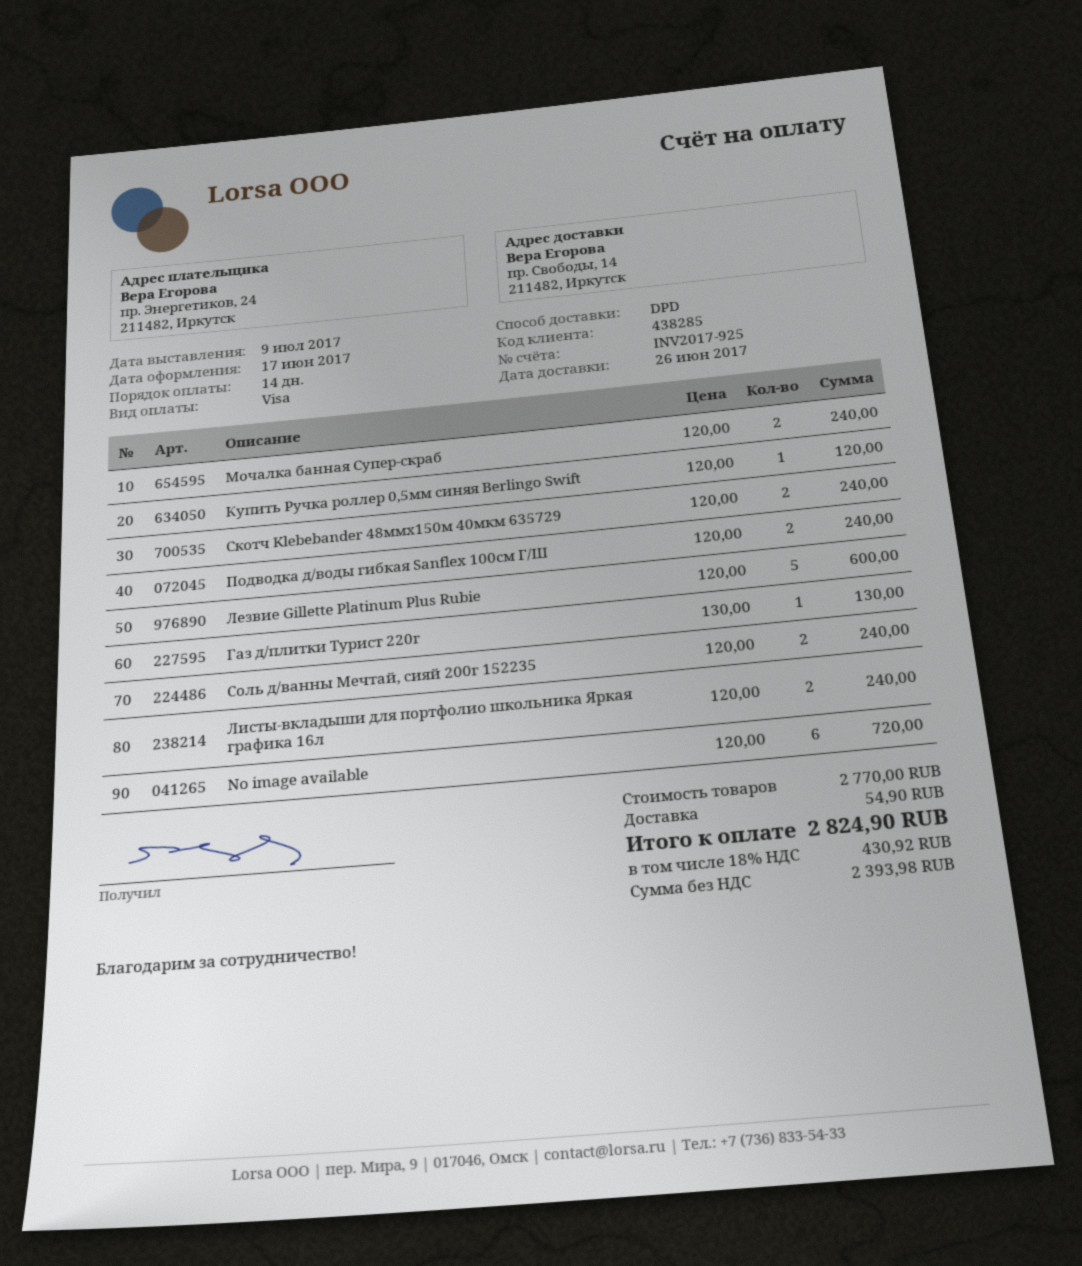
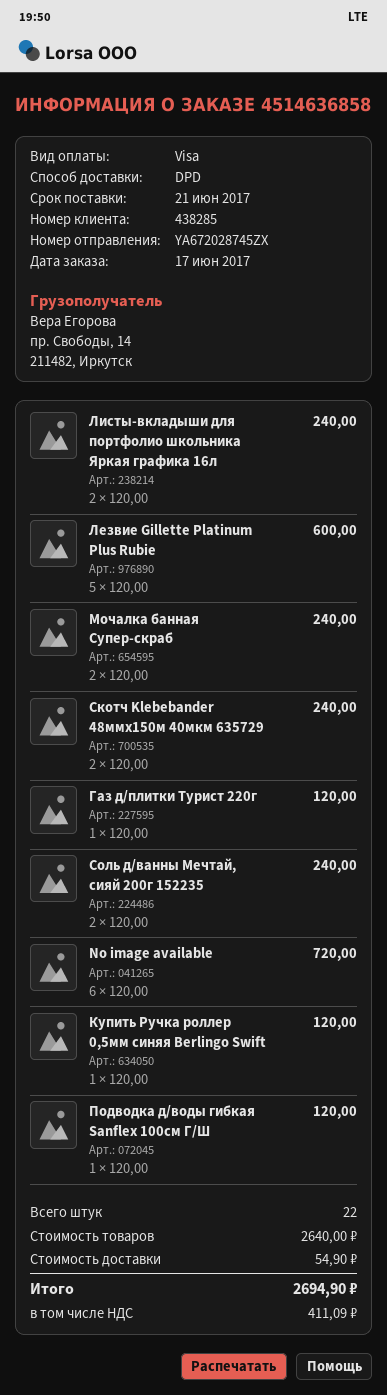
delivery date: 2017-06-26 -> 2017-06-21
Подводка д/воды гибкая Sanflex 100см Г/Ш: 2 x 120.00 = 240.00 -> 1 x 120.00 = 120.00
Газ д/плитки Турист 220г: 1 x 130.00 = 130.00 -> 1 x 120.00 = 120.00
subtotal: 2770.00 -> 2640.00
tax: 430.92 -> 411.09
total: 2824.90 -> 2694.90

